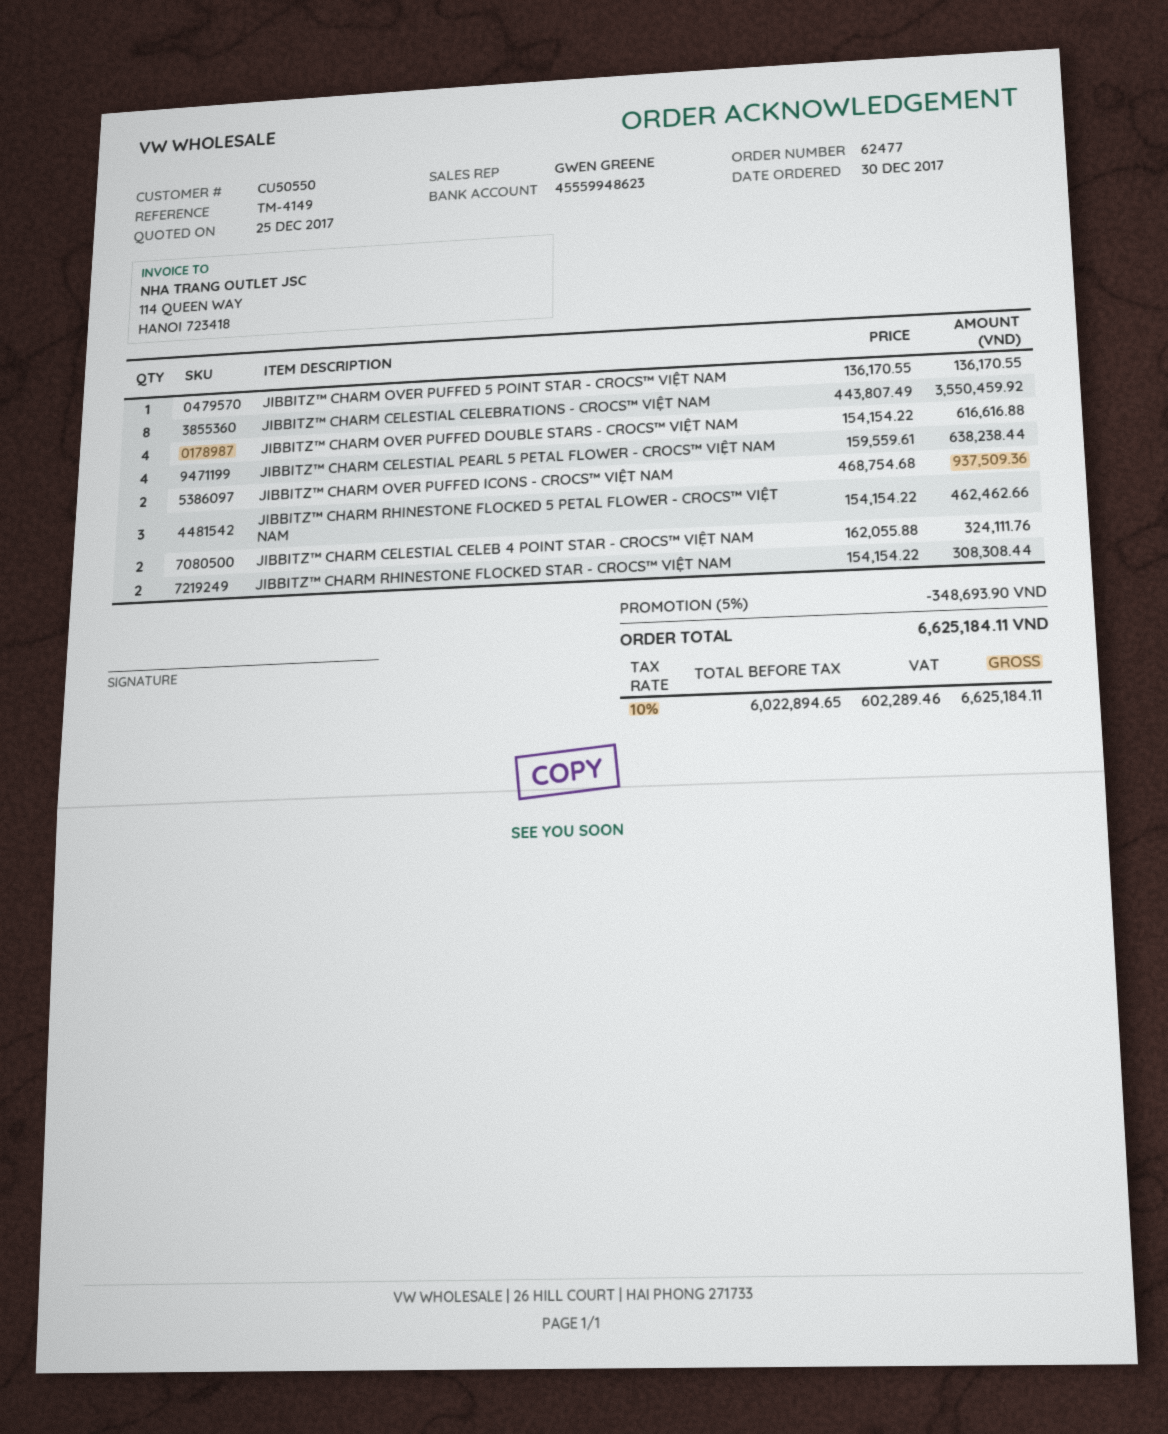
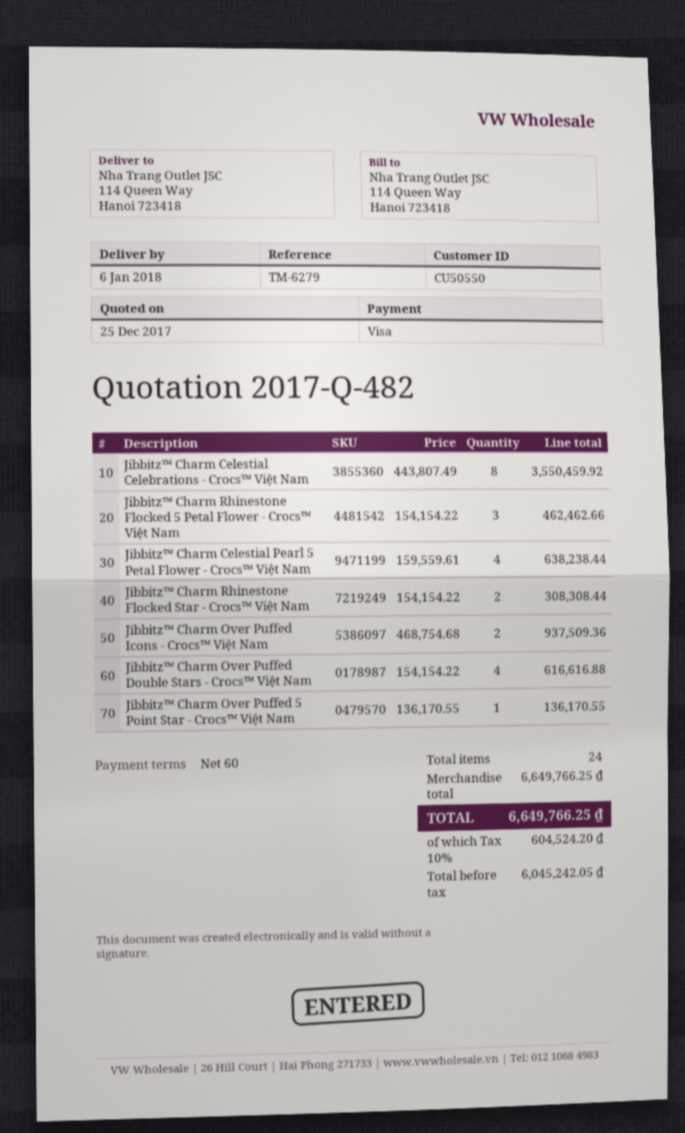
reference: TM-4149 -> TM-6279
JIBBITZ™ CHARM CELESTIAL CELEB 4 POINT STAR - CROCS™ VIỆT NAM: 2 x 162055.88 = 324111.76 -> none
discount: 5% = 348693.90 -> none
net: 6022894.65 -> 6045242.05
tax: 10% = 602289.46 -> 10% = 604524.20
total: 6625184.11 -> 6649766.25

